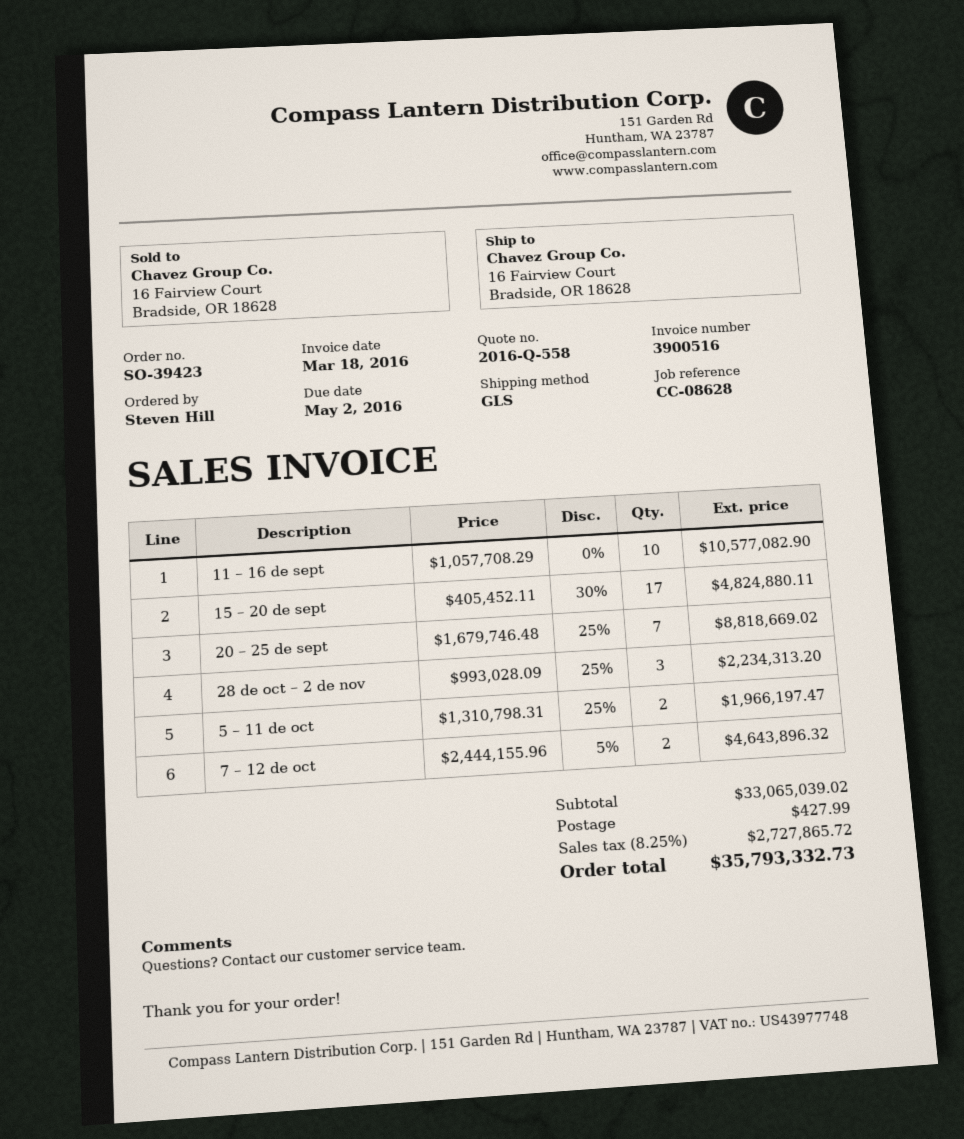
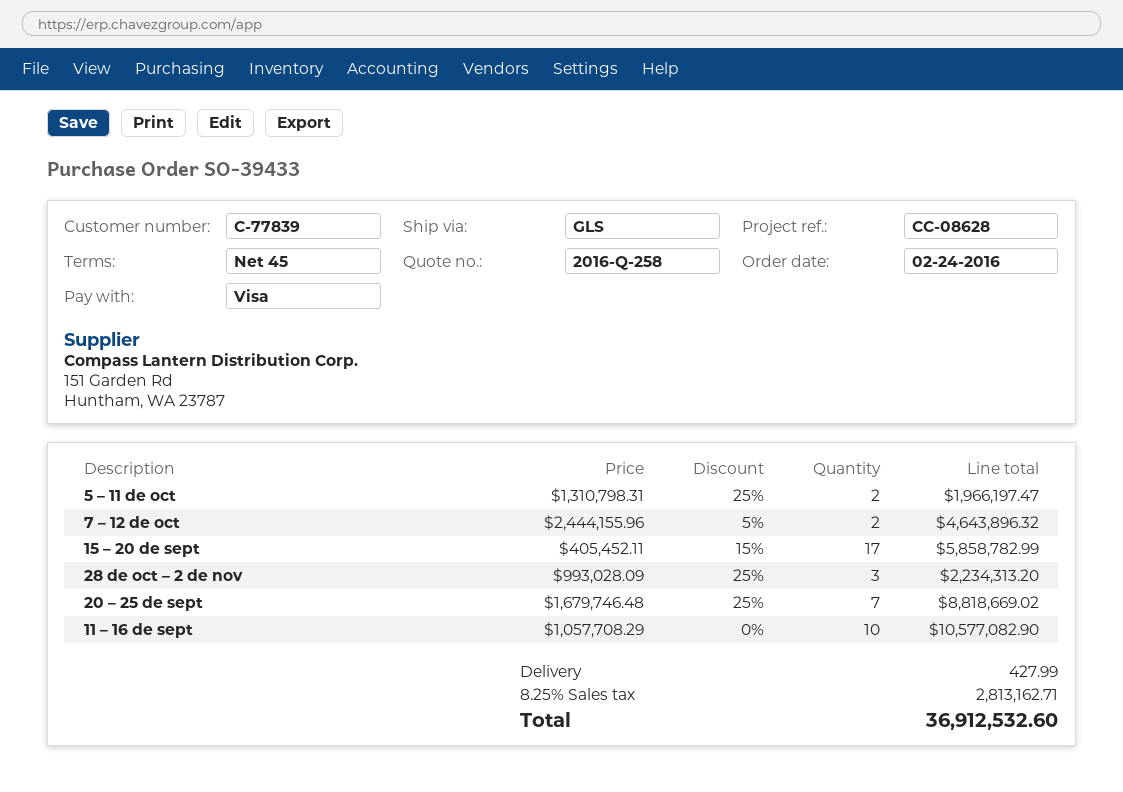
quote number: 2016-Q-558 -> 2016-Q-258
order number: SO-39423 -> SO-39433
15 – 20 de sept: 17 x 405452.11 - 30% = 4824880.11 -> 17 x 405452.11 - 15% = 5858782.99
tax: 8.25% = 2727865.72 -> 8.25% = 2813162.71
total: 35793332.73 -> 36912532.60

